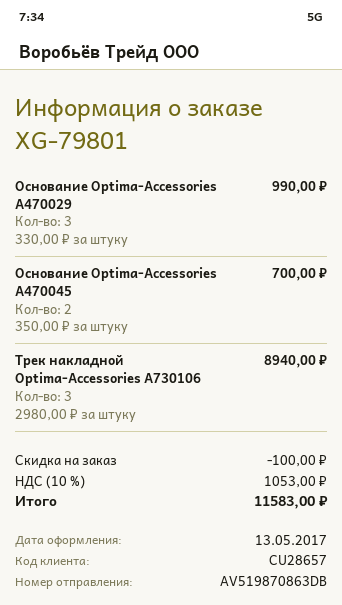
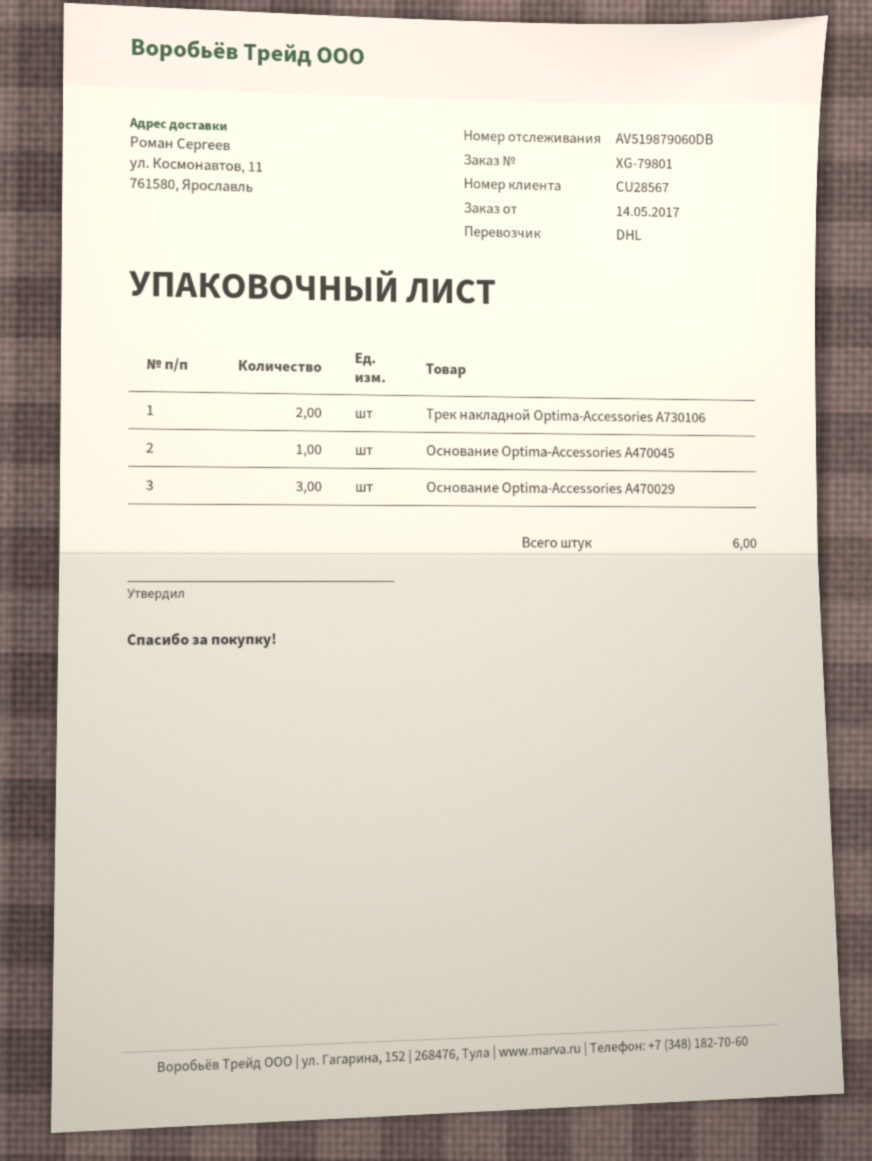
order date: 2017-05-13 -> 2017-05-14
customer number: CU28657 -> CU28567
tracking number: AV519870863DB -> AV519879060DB
Основание Optima-Accessories A470045: 2 -> 1
Трек накладной Optima-Accessories A730106: 3 -> 2

